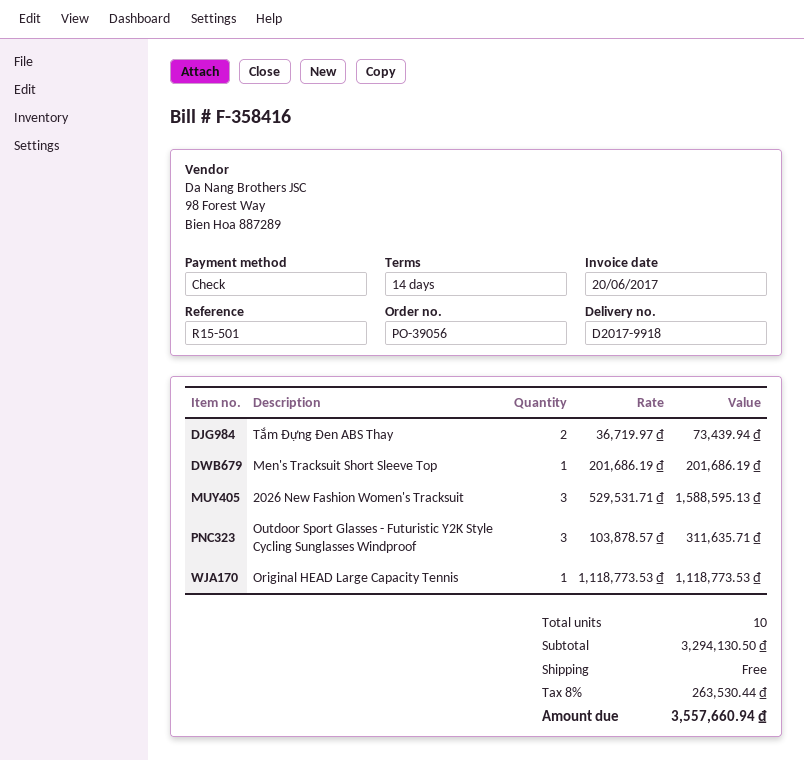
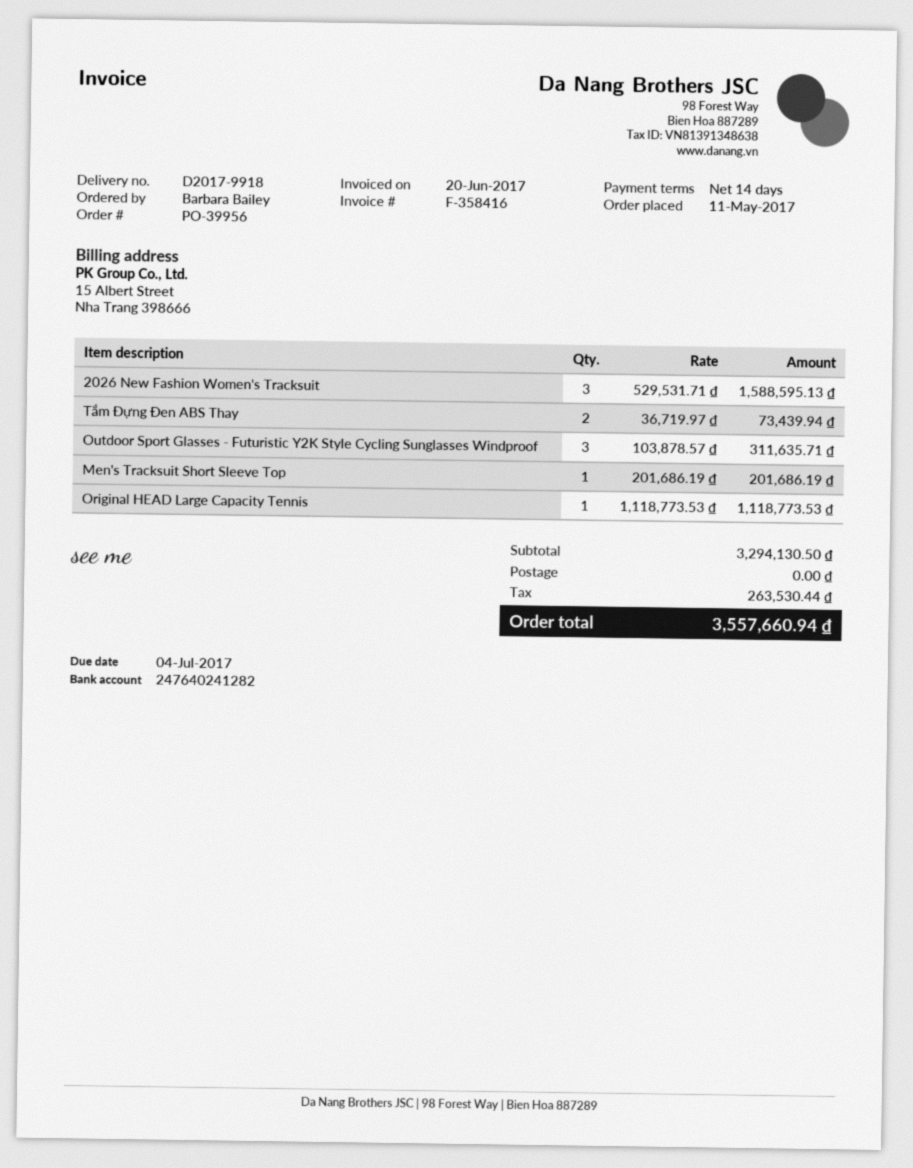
order number: PO-39056 -> PO-39956

